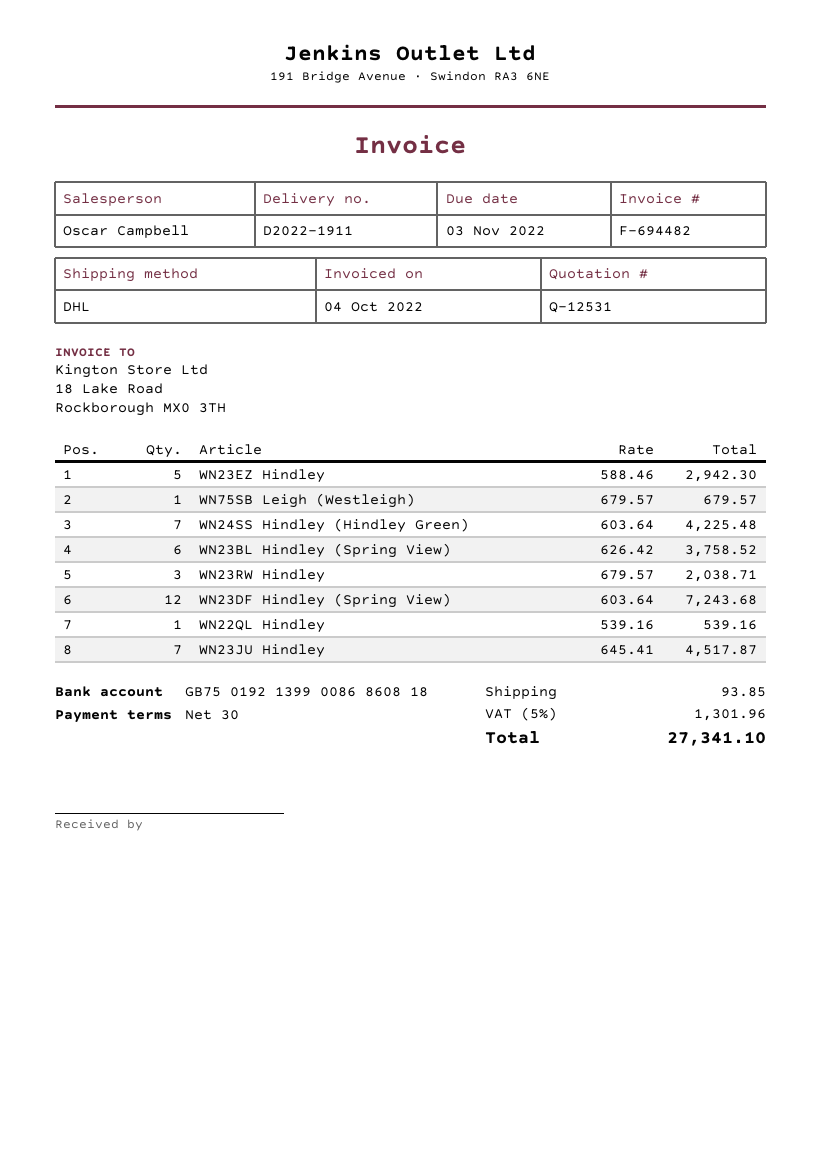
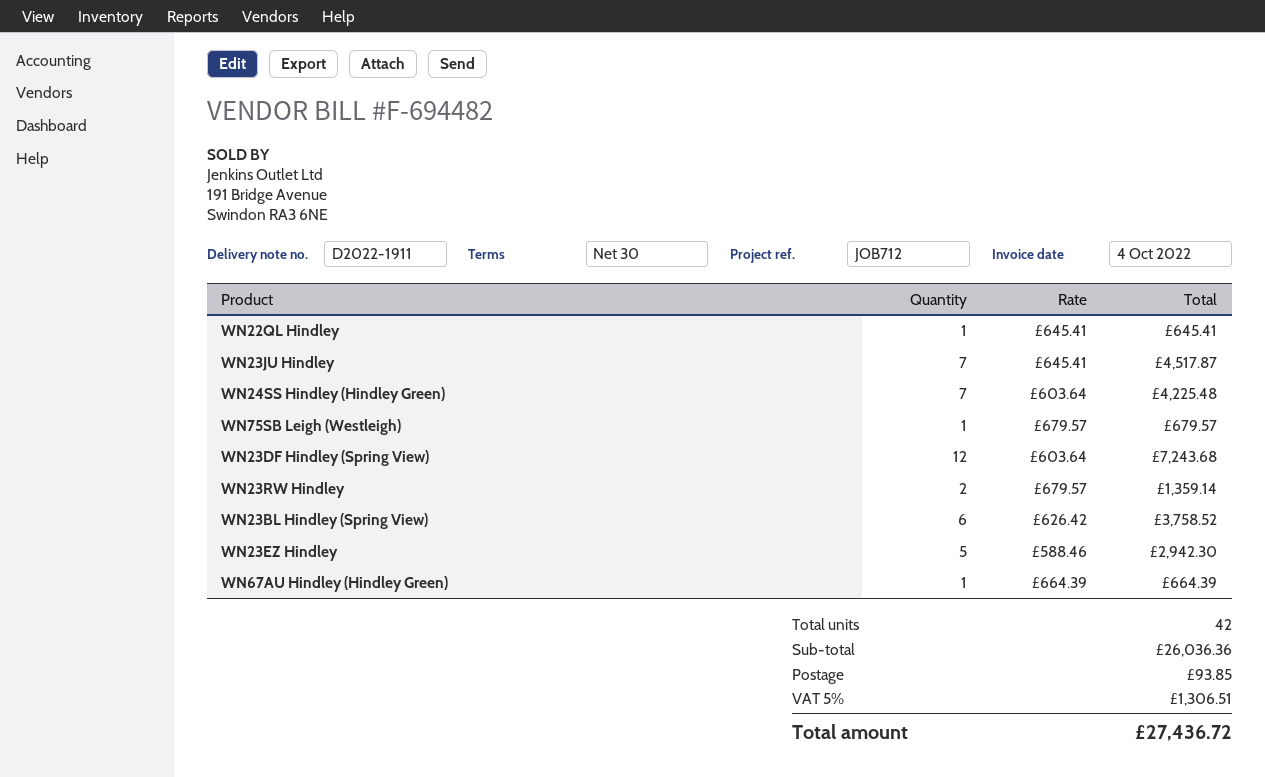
WN23RW Hindley: 3 x 679.57 = 2038.71 -> 2 x 679.57 = 1359.14
WN22QL Hindley: 1 x 539.16 = 539.16 -> 1 x 645.41 = 645.41
WN67AU Hindley (Hindley Green): none -> 1 x 664.39 = 664.39
tax: 5% = 1301.96 -> 5% = 1306.51
total: 27341.10 -> 27436.72

